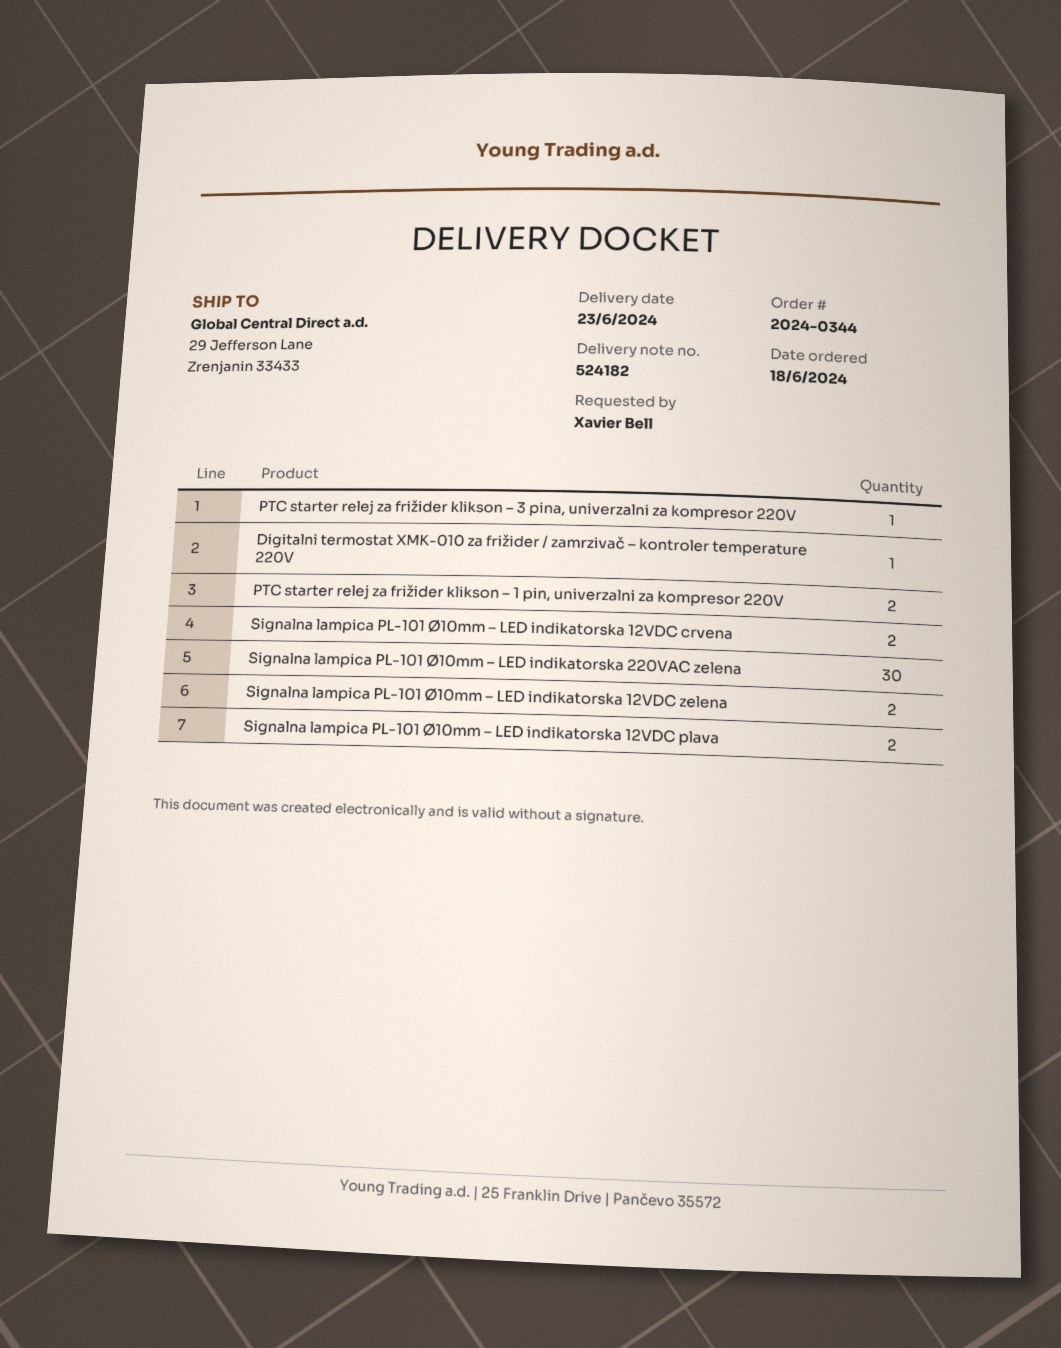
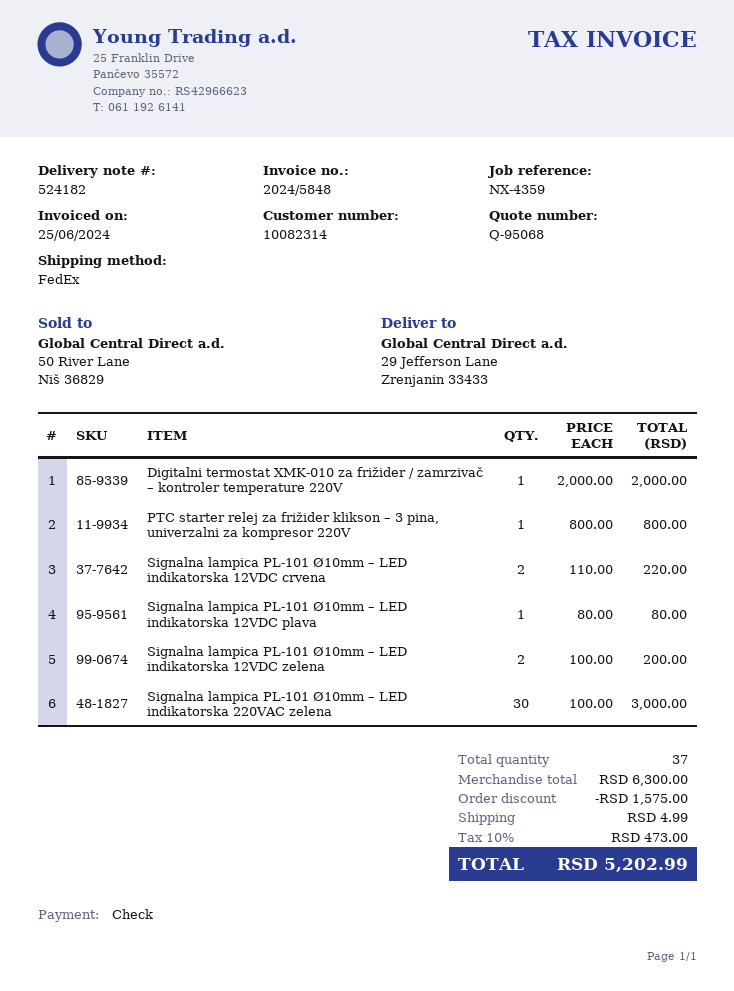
PTC starter relej za frižider klikson – 1 pin, univerzalni za kompresor 220V: 2 -> none
Signalna lampica PL-101 Ø10mm – LED indikatorska 12VDC plava: 2 -> 1

